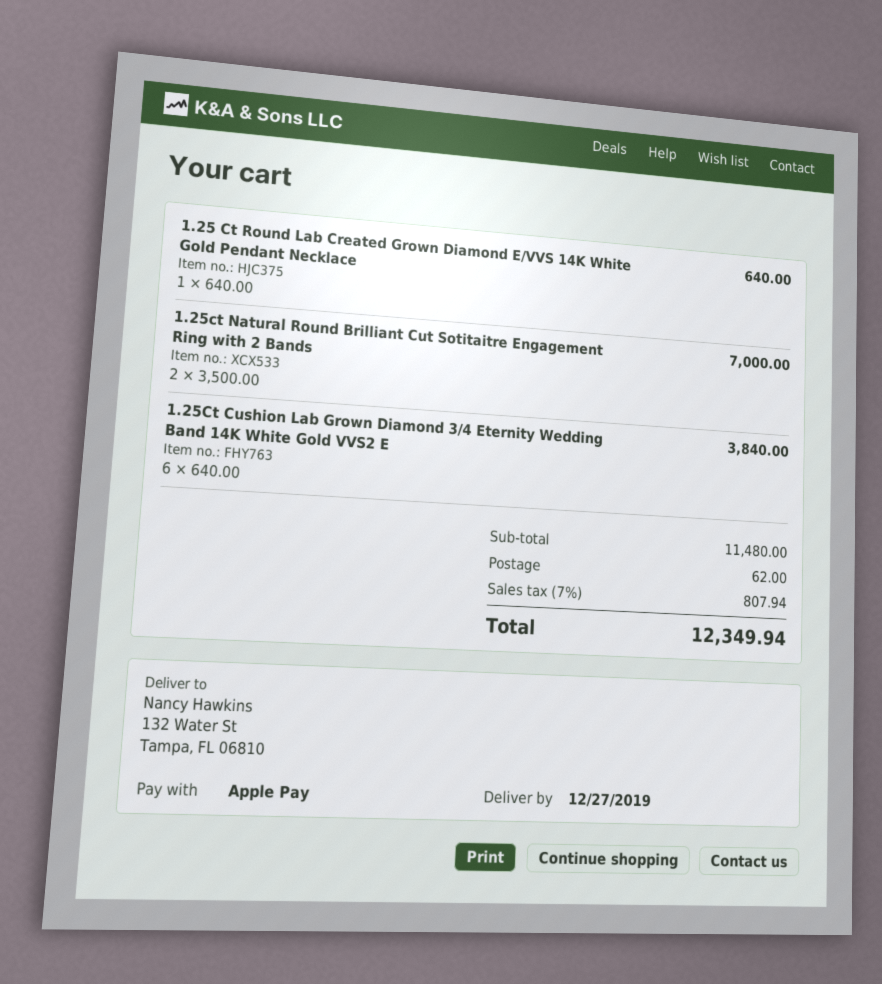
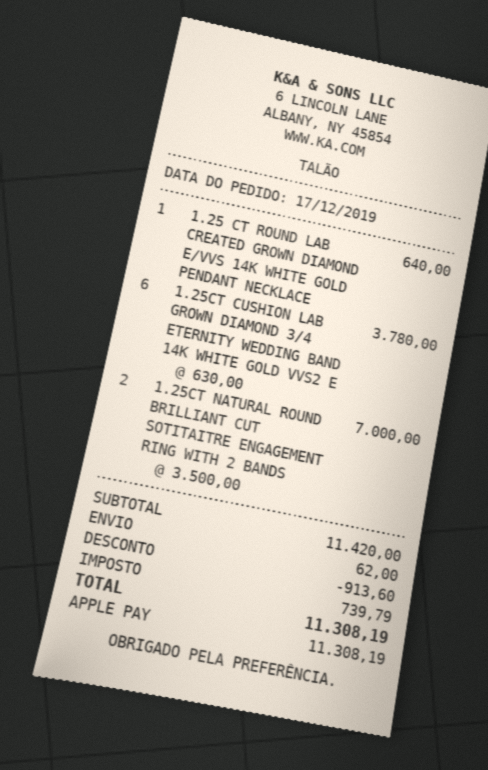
1.25Ct Cushion Lab Grown Diamond 3/4 Eternity Wedding Band 14K White Gold VVS2 E: 6 x 640.00 = 3840.00 -> 6 x 630.00 = 3780.00
subtotal: 11480.00 -> 11420.00
discount: none -> 913.60
tax: 807.94 -> 739.79
total: 12349.94 -> 11308.19

